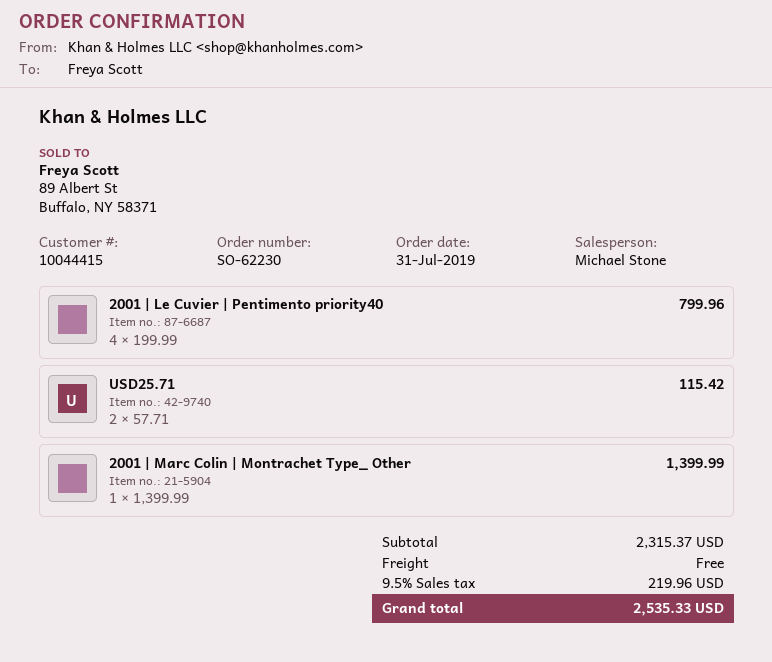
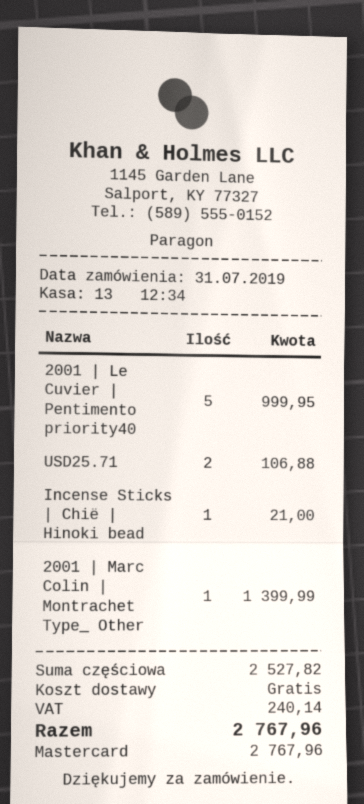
2001 | Le Cuvier | Pentimento priority40: 4 for 799.96 -> 5 for 999.95
USD25.71: 2 for 115.42 -> 2 for 106.88
Incense Sticks | Chië | Hinoki bead: none -> 1 for 21.00
subtotal: 2315.37 -> 2527.82
tax: 219.96 -> 240.14
total: 2535.33 -> 2767.96

